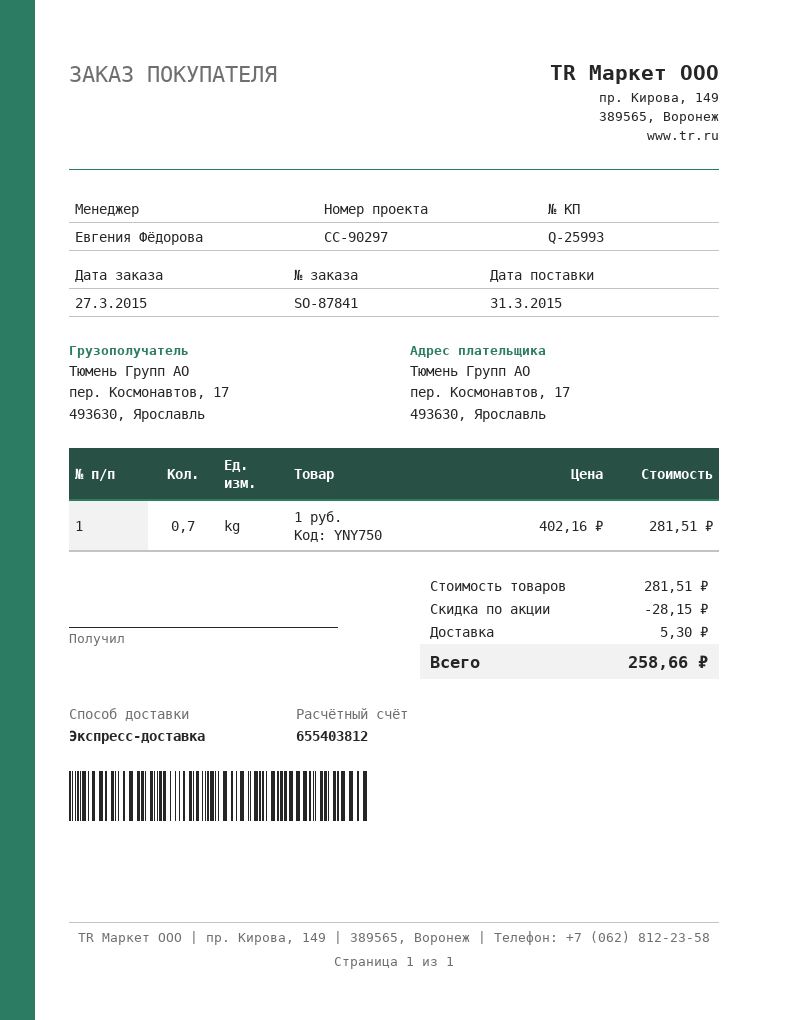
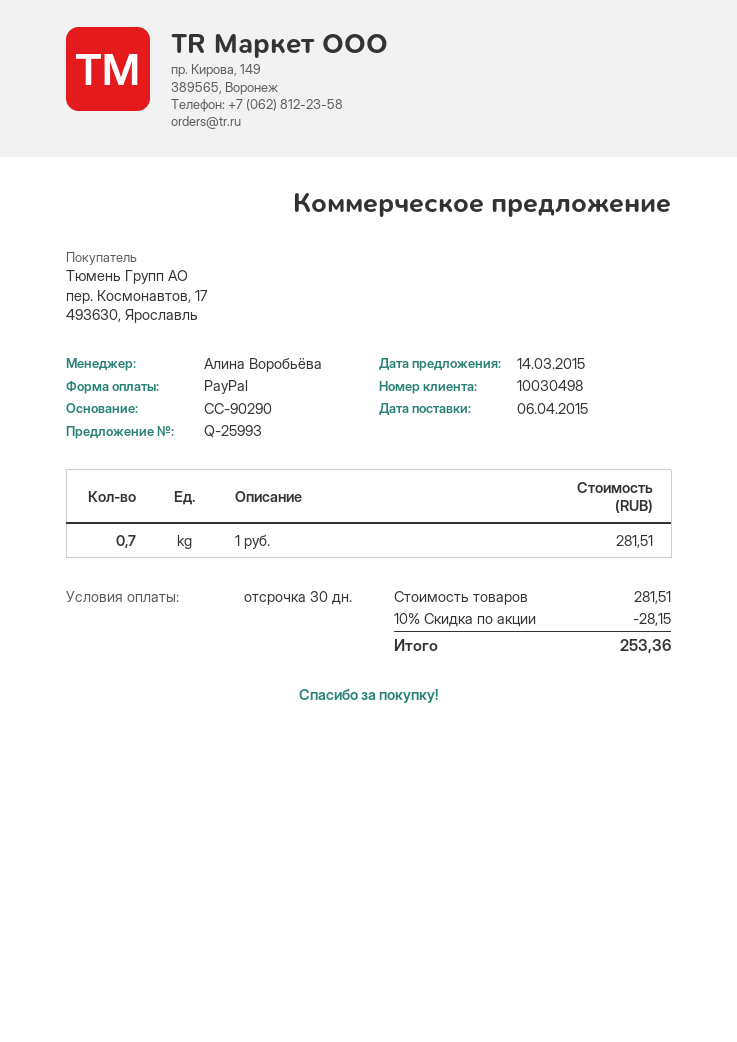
delivery date: 2015-03-31 -> 2015-04-06
reference: CC-90297 -> CC-90290
sales rep: Евгения Фёдорова -> Алина Воробьёва
shipping: 5.30 -> none
total: 258.66 -> 253.36

